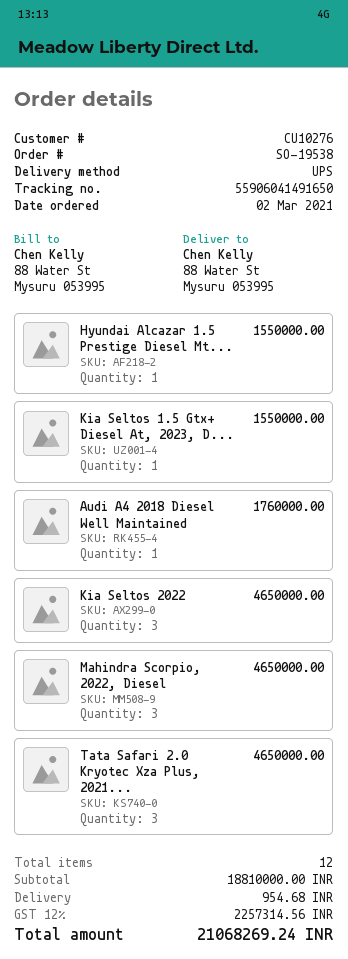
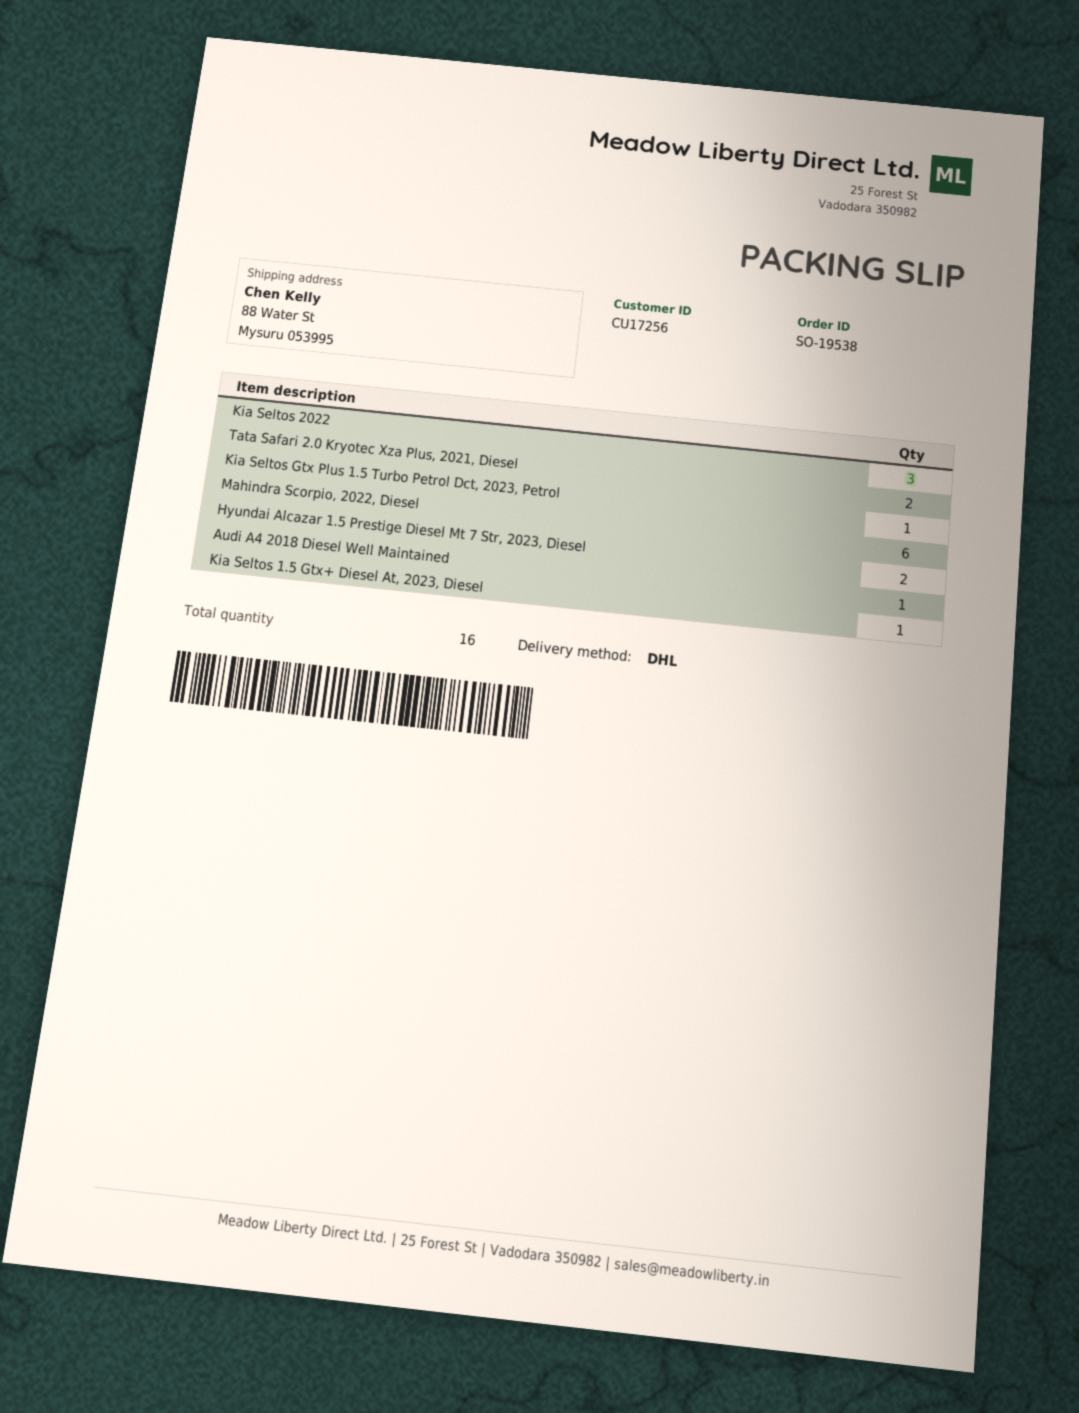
customer number: CU10276 -> CU17256
shipping method: UPS -> DHL
Hyundai Alcazar 1.5 Prestige Diesel Mt...: 1 -> 2
Mahindra Scorpio, 2022, Diesel: 3 -> 6
Tata Safari 2.0 Kryotec Xza Plus, 2021...: 3 -> 2
Kia Seltos Gtx Plus 1.5 Turbo Petrol Dct, 2023, Petrol: none -> 1
total quantity: 12 -> 16

